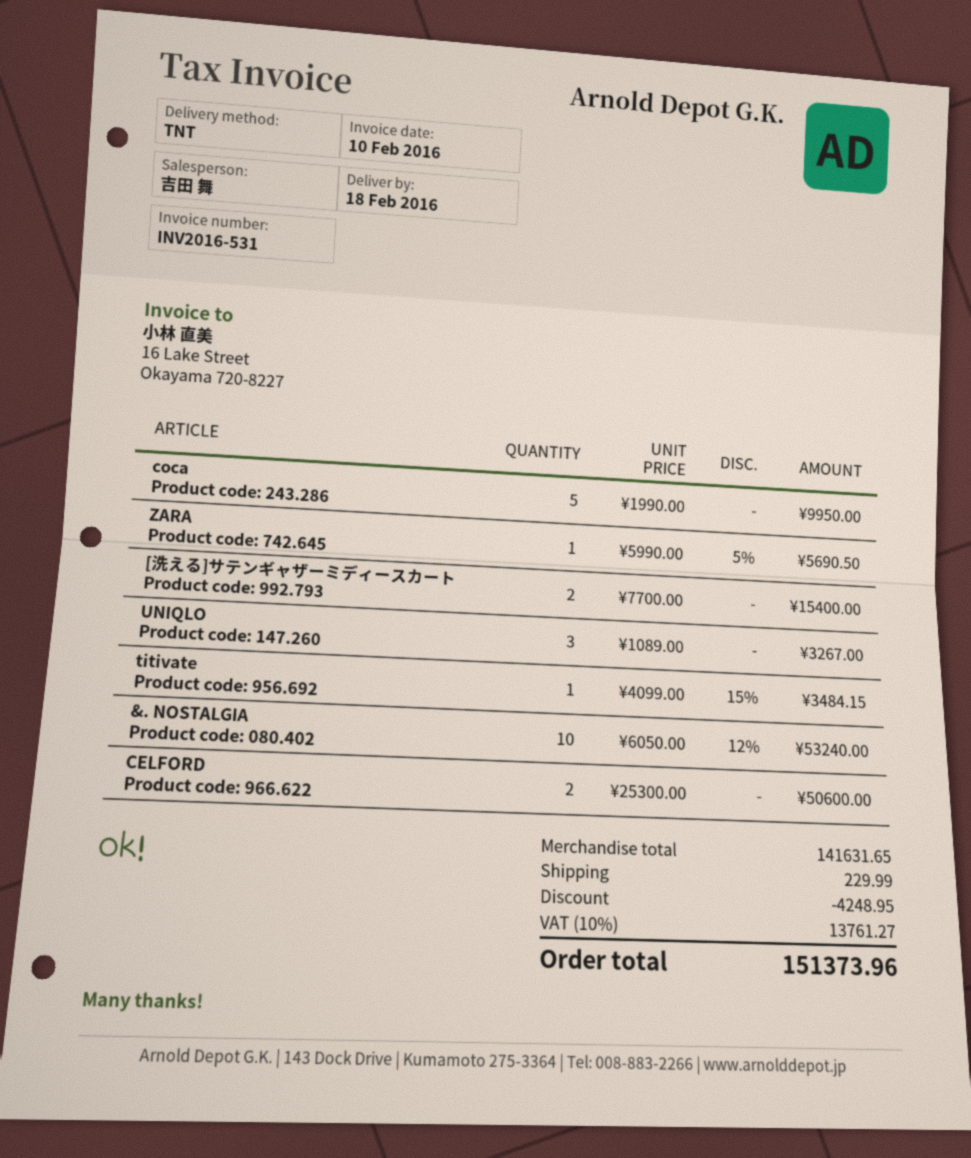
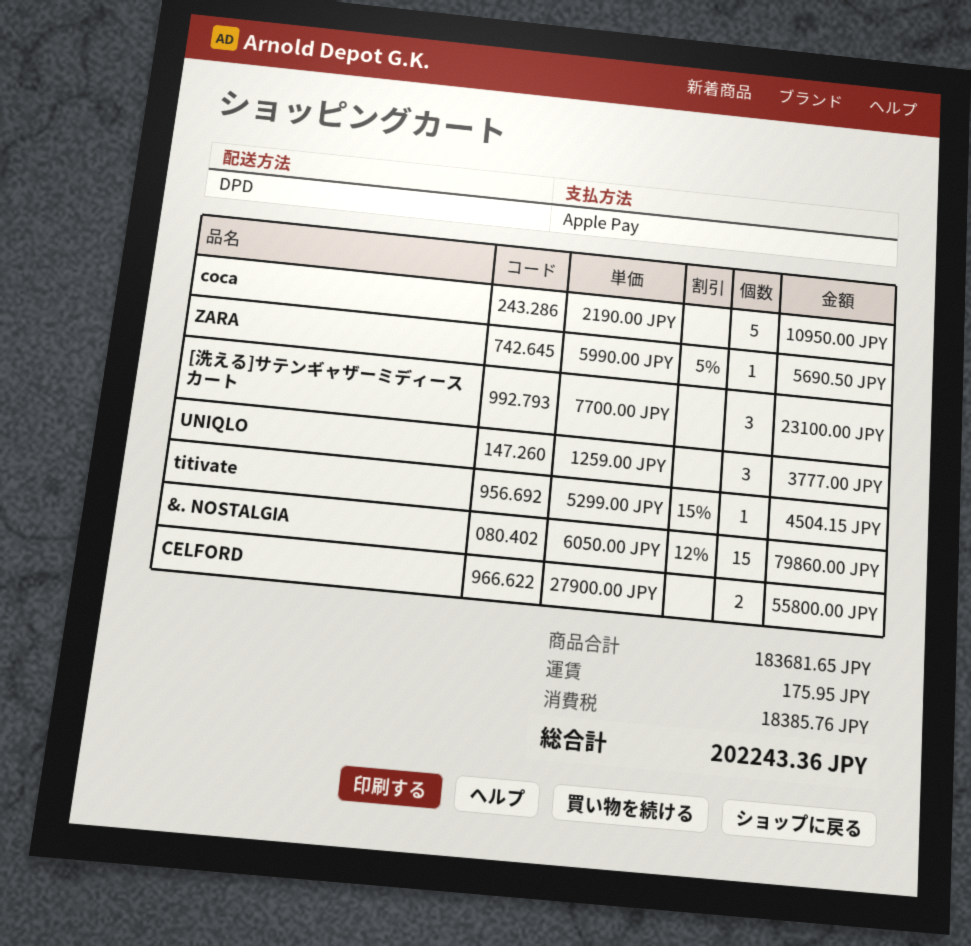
shipping method: TNT -> DPD
coca: 5 x 1990.00 = 9950.00 -> 5 x 2190.00 = 10950.00
[洗える]サテンギャザーミディースカート: 2 x 7700.00 = 15400.00 -> 3 x 7700.00 = 23100.00
UNIQLO: 3 x 1089.00 = 3267.00 -> 3 x 1259.00 = 3777.00
titivate: 1 x 4099.00 - 15% = 3484.15 -> 1 x 5299.00 - 15% = 4504.15
&. NOSTALGIA: 10 x 6050.00 - 12% = 53240.00 -> 15 x 6050.00 - 12% = 79860.00
CELFORD: 2 x 25300.00 = 50600.00 -> 2 x 27900.00 = 55800.00
subtotal: 141631.65 -> 183681.65
discount: 4248.95 -> none
shipping: 229.99 -> 175.95
tax: 13761.27 -> 18385.76
total: 151373.96 -> 202243.36

